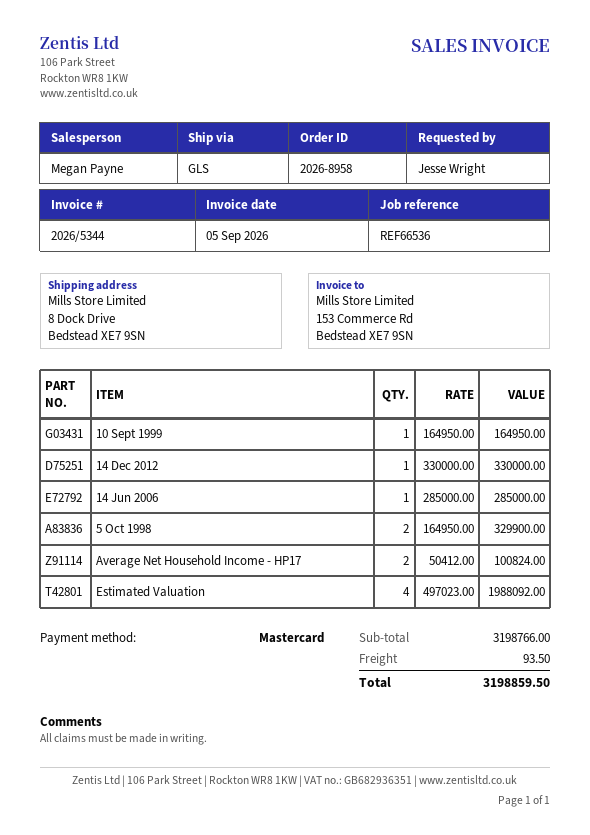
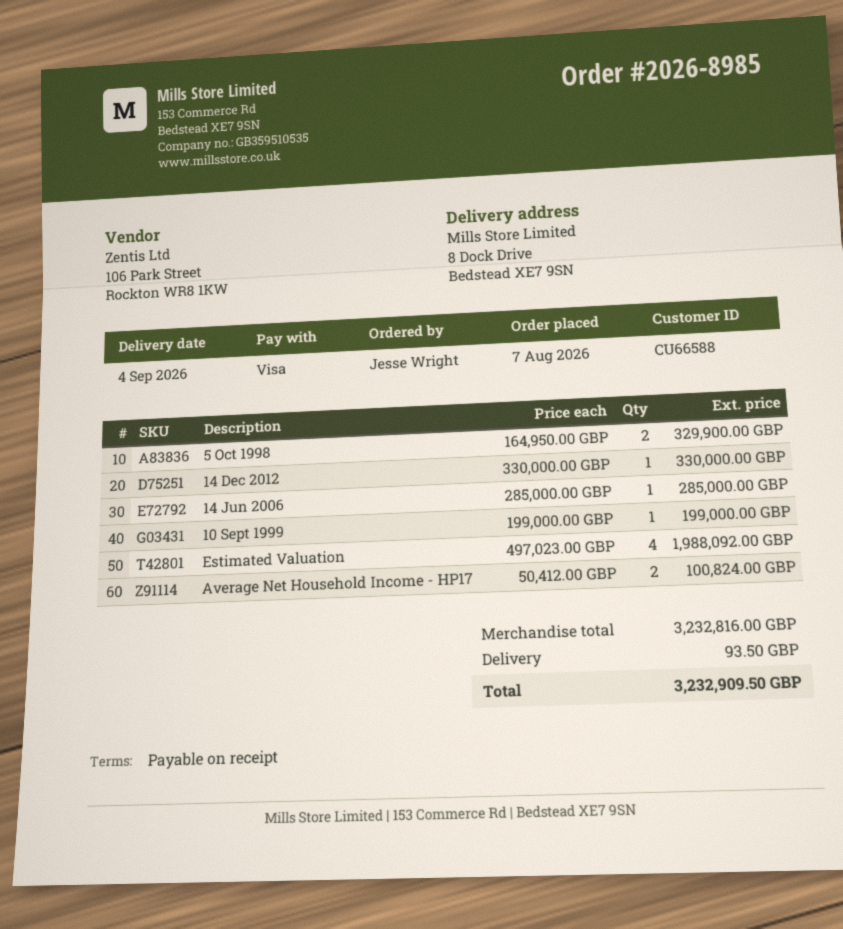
order number: 2026-8958 -> 2026-8985
payment method: Mastercard -> Visa
10 Sept 1999: 1 x 164950.00 = 164950.00 -> 1 x 199000.00 = 199000.00
subtotal: 3198766.00 -> 3232816.00
total: 3198859.50 -> 3232909.50

